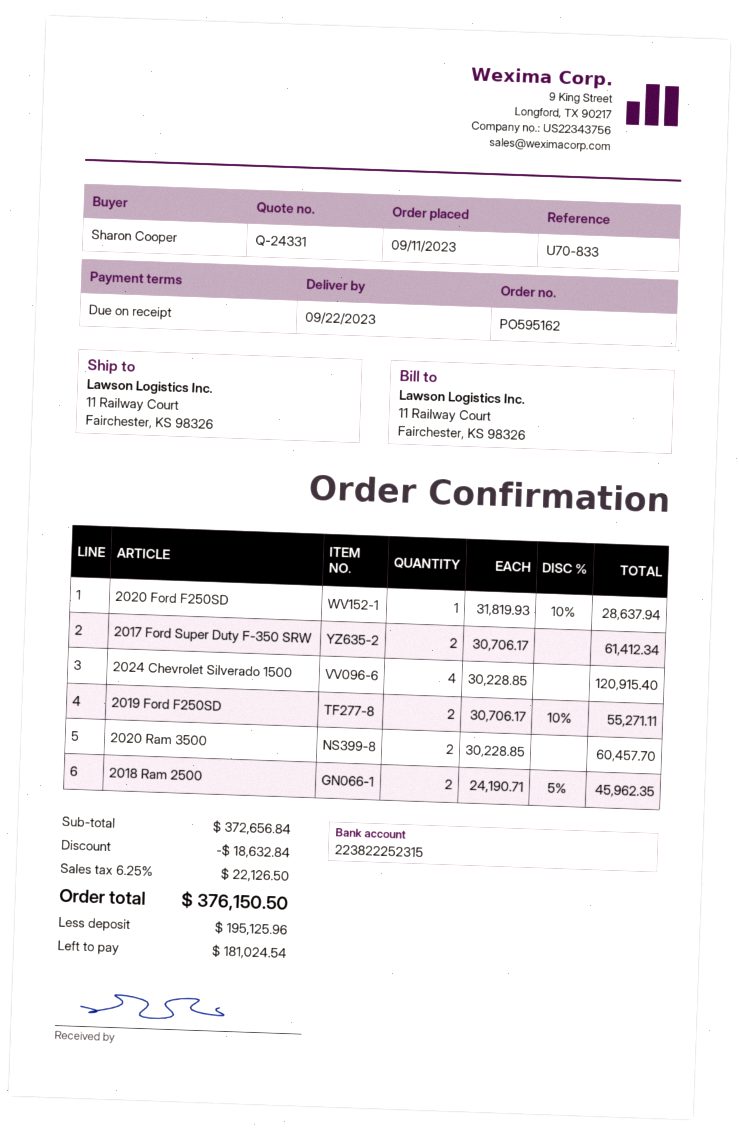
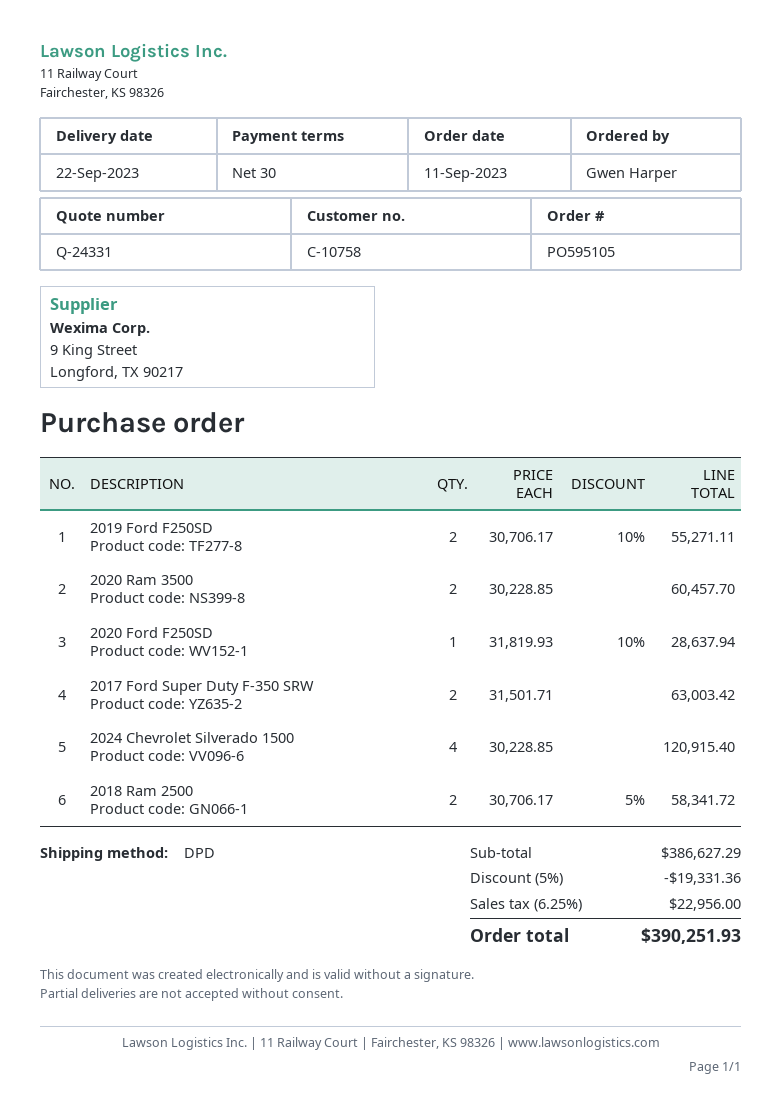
order number: PO595162 -> PO595105
payment terms: on receipt -> 30 days
ordered by: Sharon Cooper -> Gwen Harper
2017 Ford Super Duty F-350 SRW: 2 x 30706.17 = 61412.34 -> 2 x 31501.71 = 63003.42
2018 Ram 2500: 2 x 24190.71 - 5% = 45962.35 -> 2 x 30706.17 - 5% = 58341.72
subtotal: 372656.84 -> 386627.29
discount: 18632.84 -> 19331.36
tax: 6.25% = 22126.50 -> 6.25% = 22956.00
total: 376150.50 -> 390251.93

